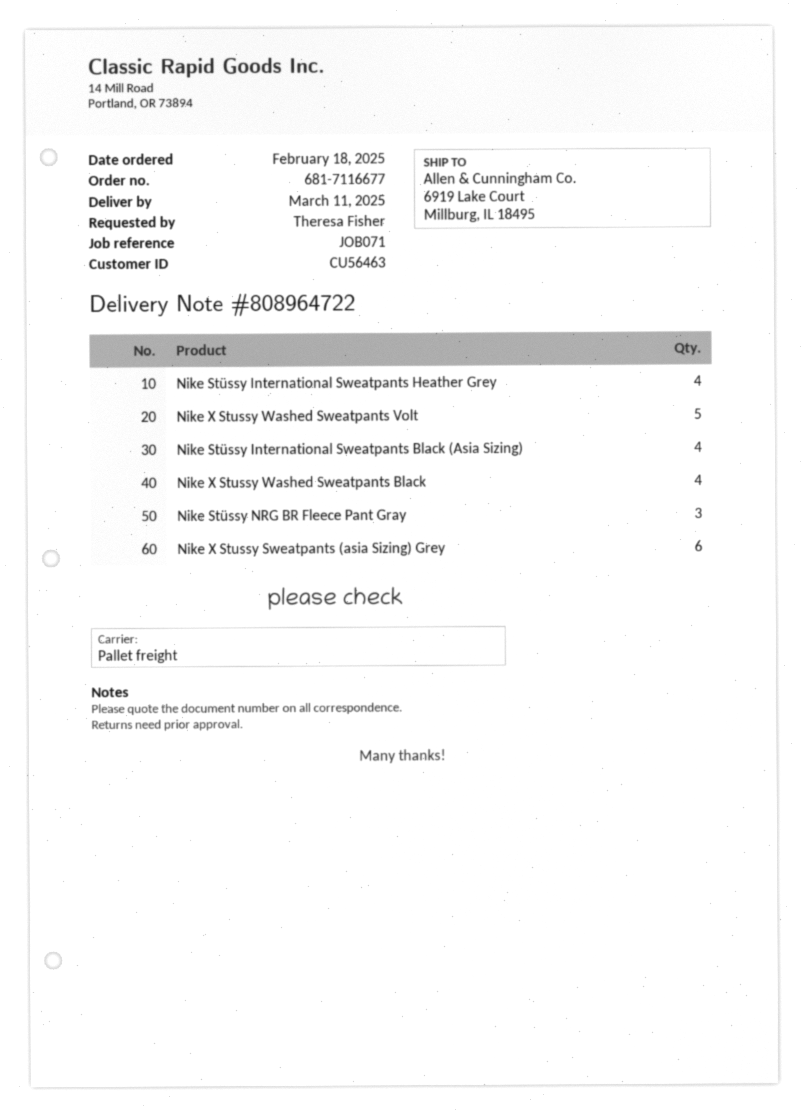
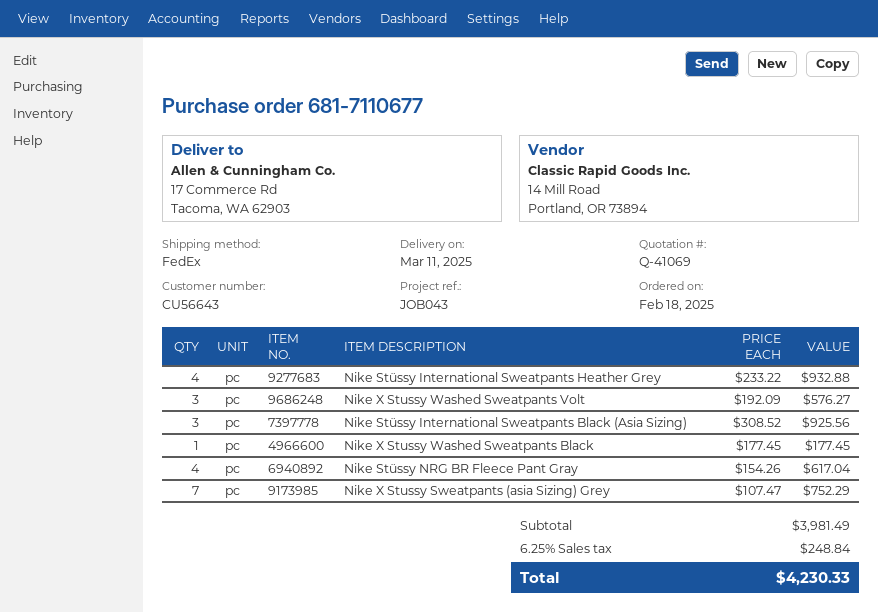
order number: 681-7116677 -> 681-7110677
customer number: CU56463 -> CU56643
reference: JOB071 -> JOB043
shipping method: pallet freight -> FedEx
ship to: 6919 Lake Court, Millburg, IL 18495 -> 17 Commerce Rd, Tacoma, WA 62903
Nike X Stussy Washed Sweatpants Volt: 5 -> 3
Nike Stüssy International Sweatpants Black (Asia Sizing): 4 -> 3
Nike X Stussy Washed Sweatpants Black: 4 -> 1
Nike Stüssy NRG BR Fleece Pant Gray: 3 -> 4
Nike X Stussy Sweatpants (asia Sizing) Grey: 6 -> 7

